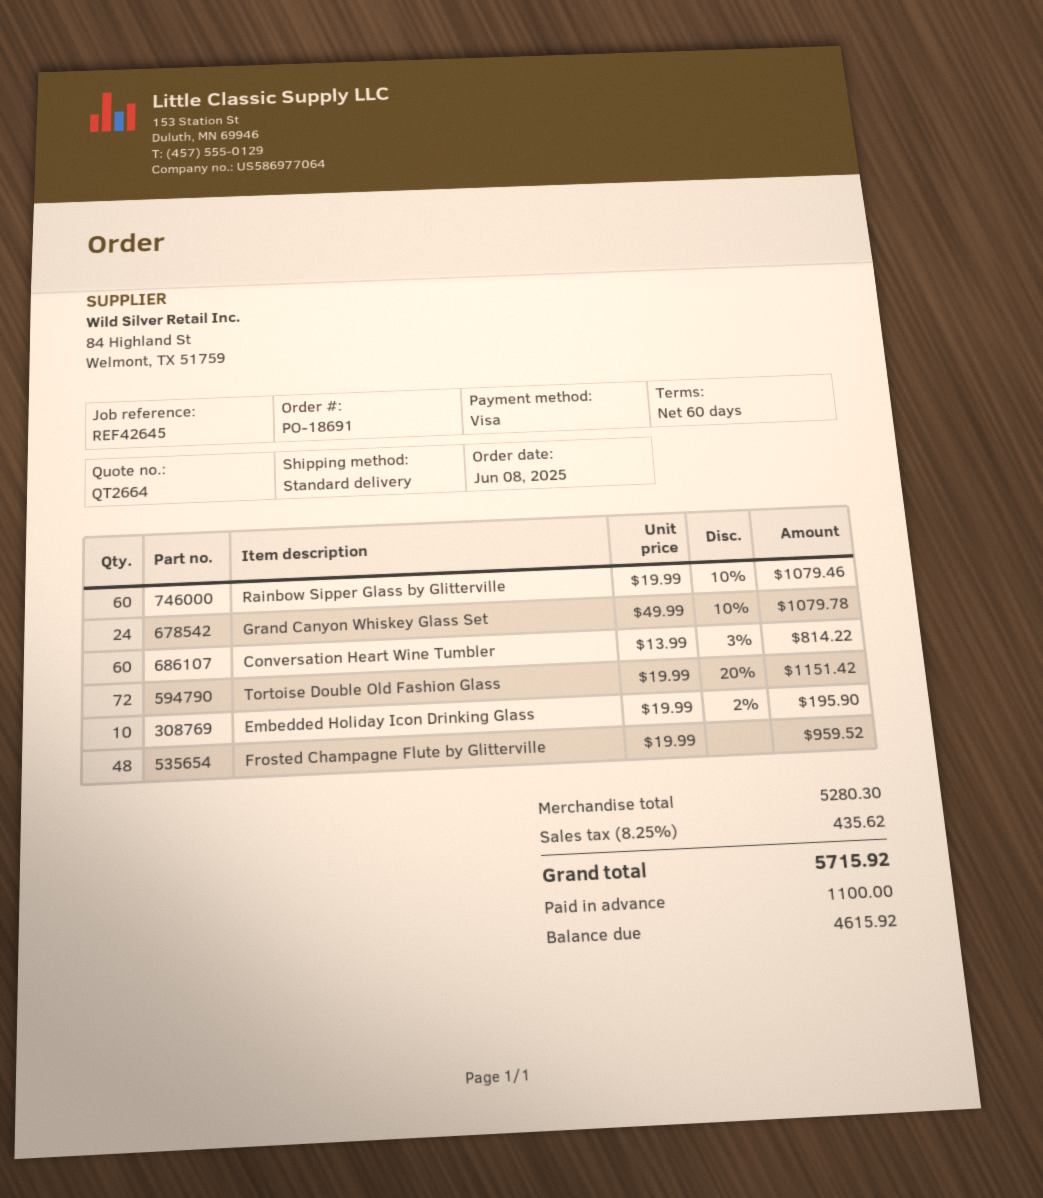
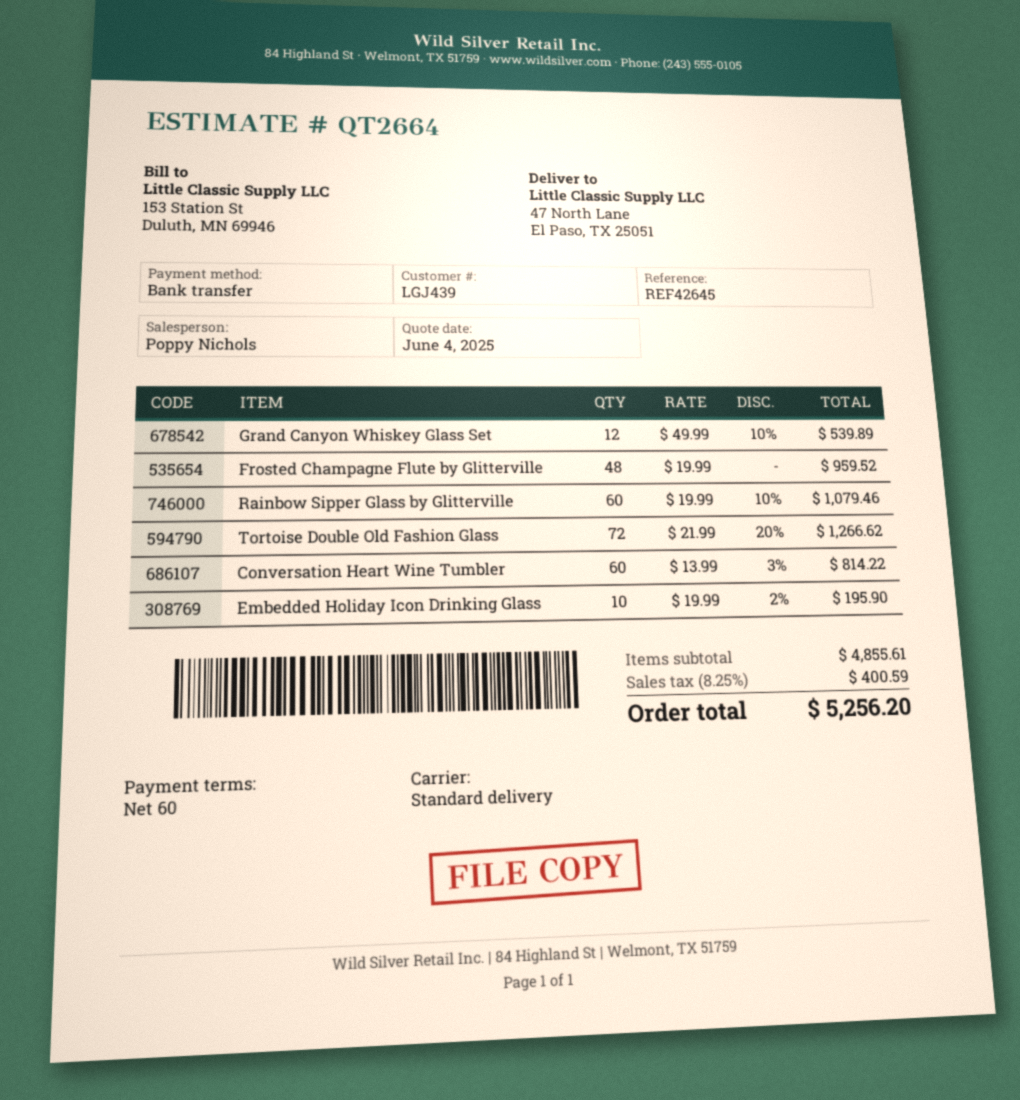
payment method: Visa -> bank transfer
Grand Canyon Whiskey Glass Set: 24 x 49.99 - 10% = 1079.78 -> 12 x 49.99 - 10% = 539.89
Tortoise Double Old Fashion Glass: 72 x 19.99 - 20% = 1151.42 -> 72 x 21.99 - 20% = 1266.62
subtotal: 5280.30 -> 4855.61
tax: 8.25% = 435.62 -> 8.25% = 400.59
total: 5715.92 -> 5256.20

